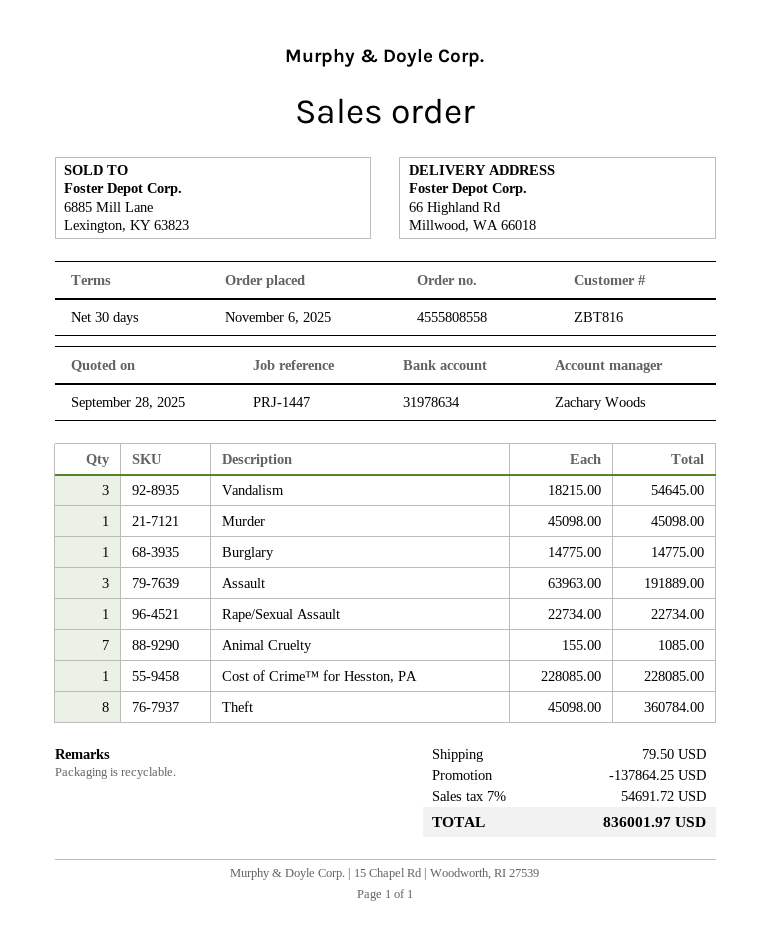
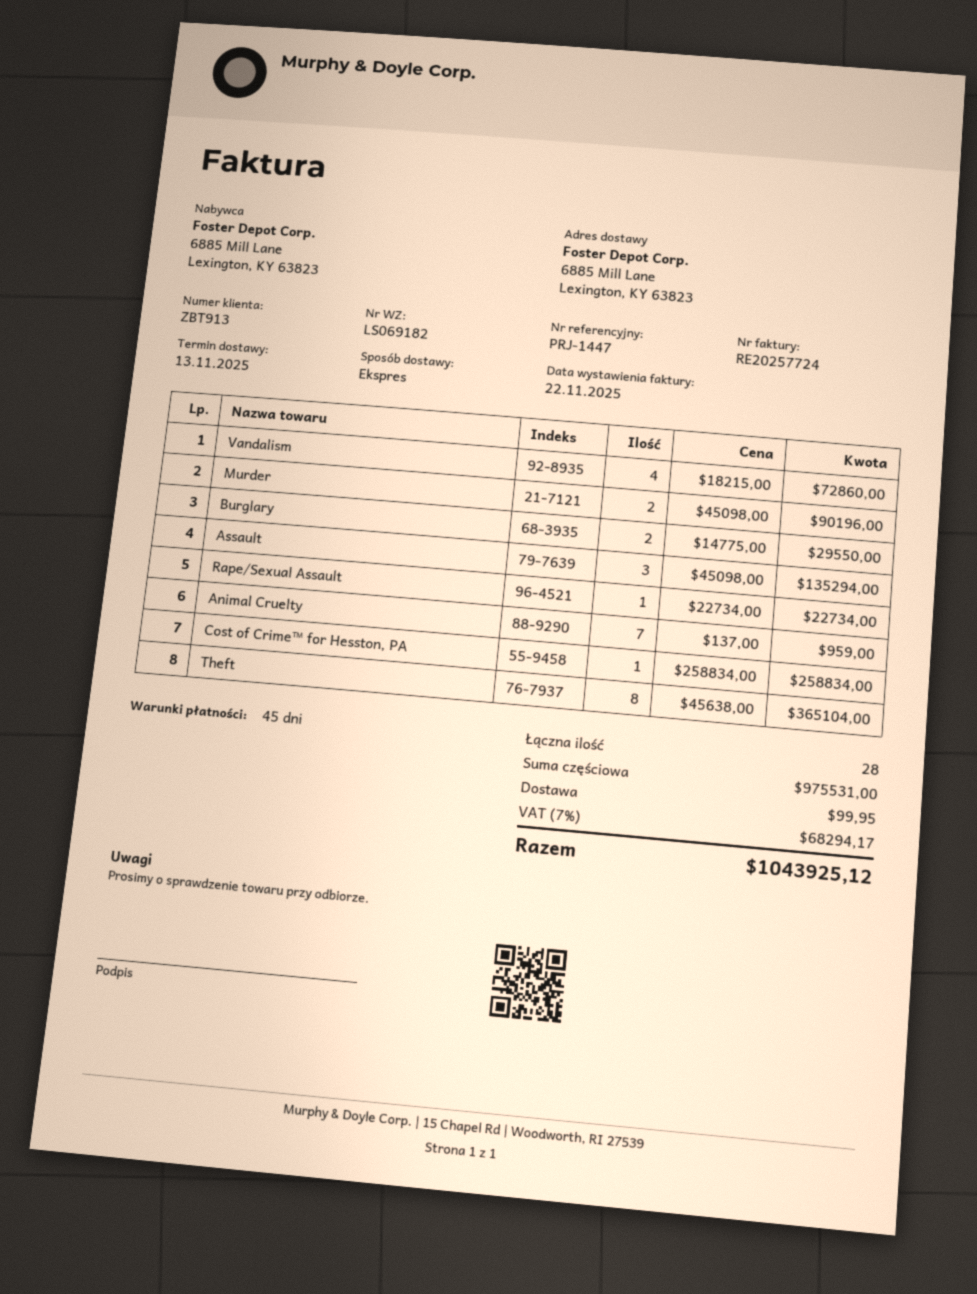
payment terms: 30 days -> 45 days
customer number: ZBT816 -> ZBT913
ship to: 66 Highland Rd, Millwood, WA 66018 -> 6885 Mill Lane, Lexington, KY 63823
Vandalism: 3 x 18215.00 = 54645.00 -> 4 x 18215.00 = 72860.00
Murder: 1 x 45098.00 = 45098.00 -> 2 x 45098.00 = 90196.00
Burglary: 1 x 14775.00 = 14775.00 -> 2 x 14775.00 = 29550.00
Assault: 3 x 63963.00 = 191889.00 -> 3 x 45098.00 = 135294.00
Animal Cruelty: 7 x 155.00 = 1085.00 -> 7 x 137.00 = 959.00
Cost of Crime™ for Hesston, PA: 1 x 228085.00 = 228085.00 -> 1 x 258834.00 = 258834.00
Theft: 8 x 45098.00 = 360784.00 -> 8 x 45638.00 = 365104.00
discount: 137864.25 -> none
shipping: 79.50 -> 99.95
tax: 7% = 54691.72 -> 7% = 68294.17
total: 836001.97 -> 1043925.12

